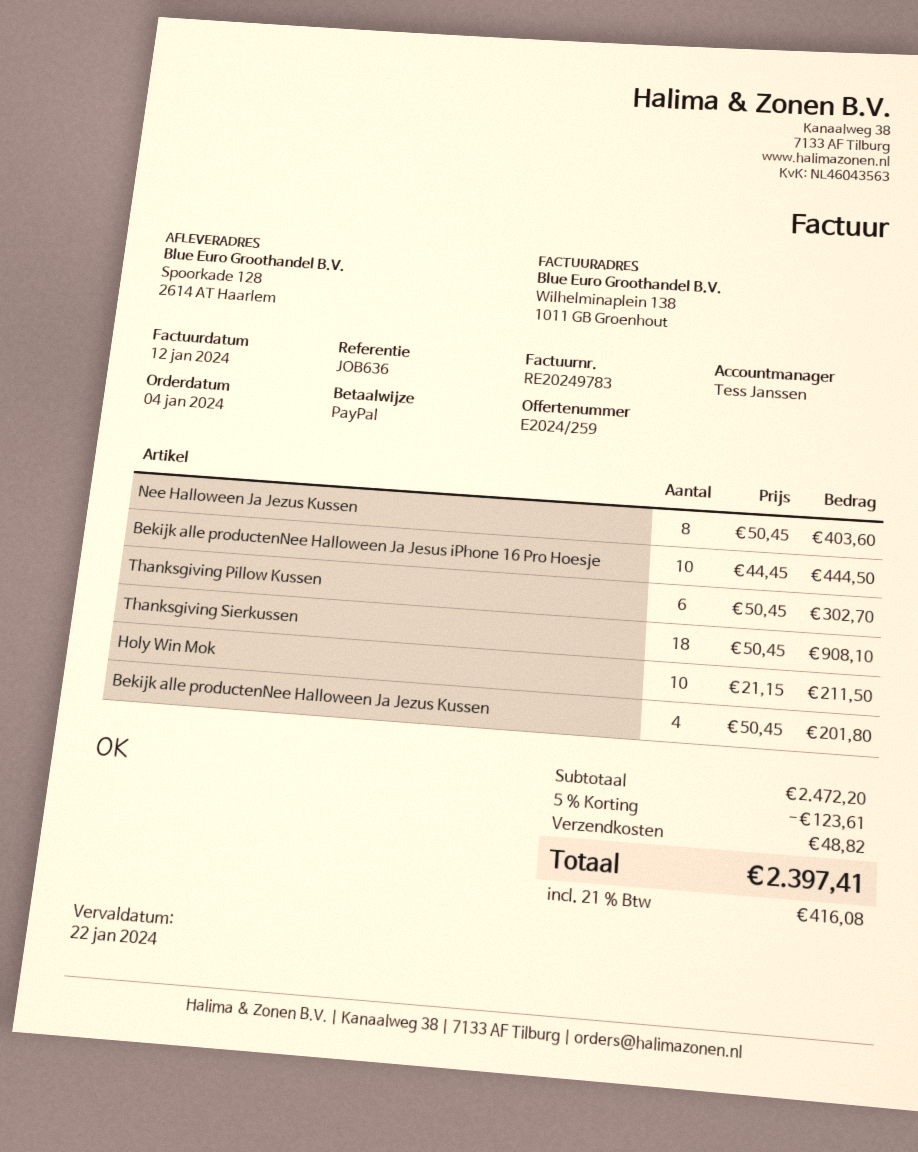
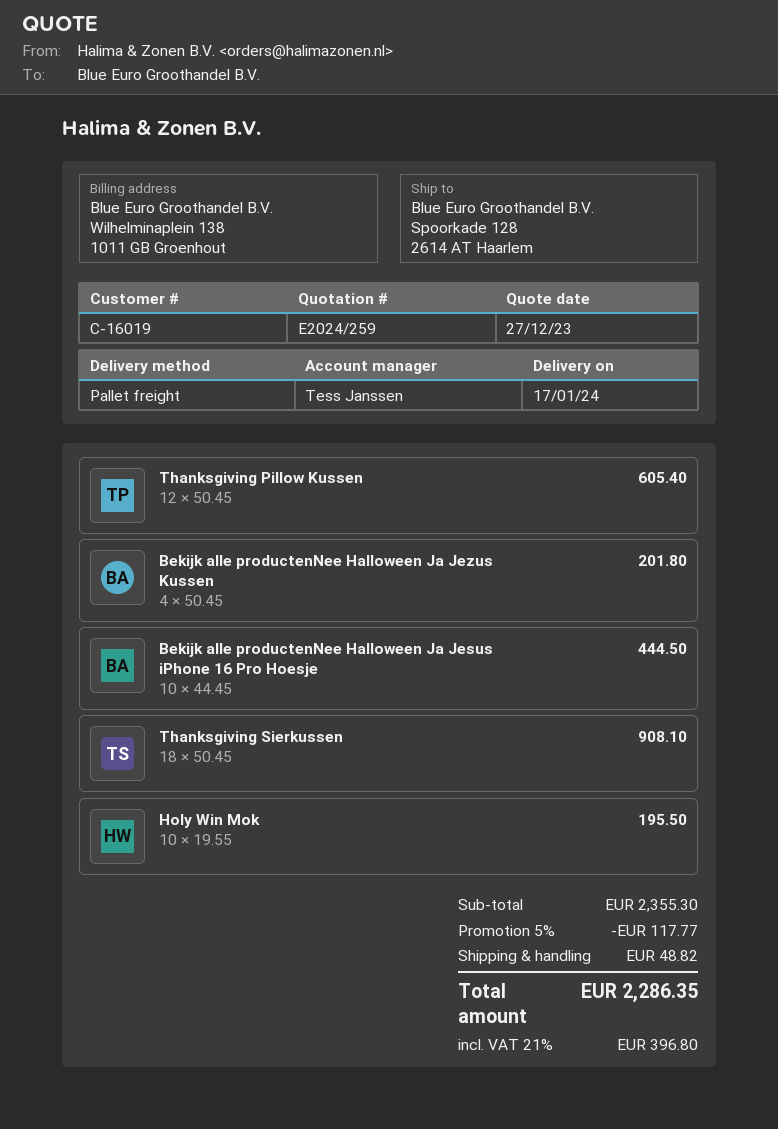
Nee Halloween Ja Jezus Kussen: 8 x 50.45 = 403.60 -> none
Thanksgiving Pillow Kussen: 6 x 50.45 = 302.70 -> 12 x 50.45 = 605.40
Holy Win Mok: 10 x 21.15 = 211.50 -> 10 x 19.55 = 195.50
subtotal: 2472.20 -> 2355.30
discount: 5% = 123.61 -> 5% = 117.77
tax: 21% = 416.08 -> 21% = 396.80
total: 2397.41 -> 2286.35

